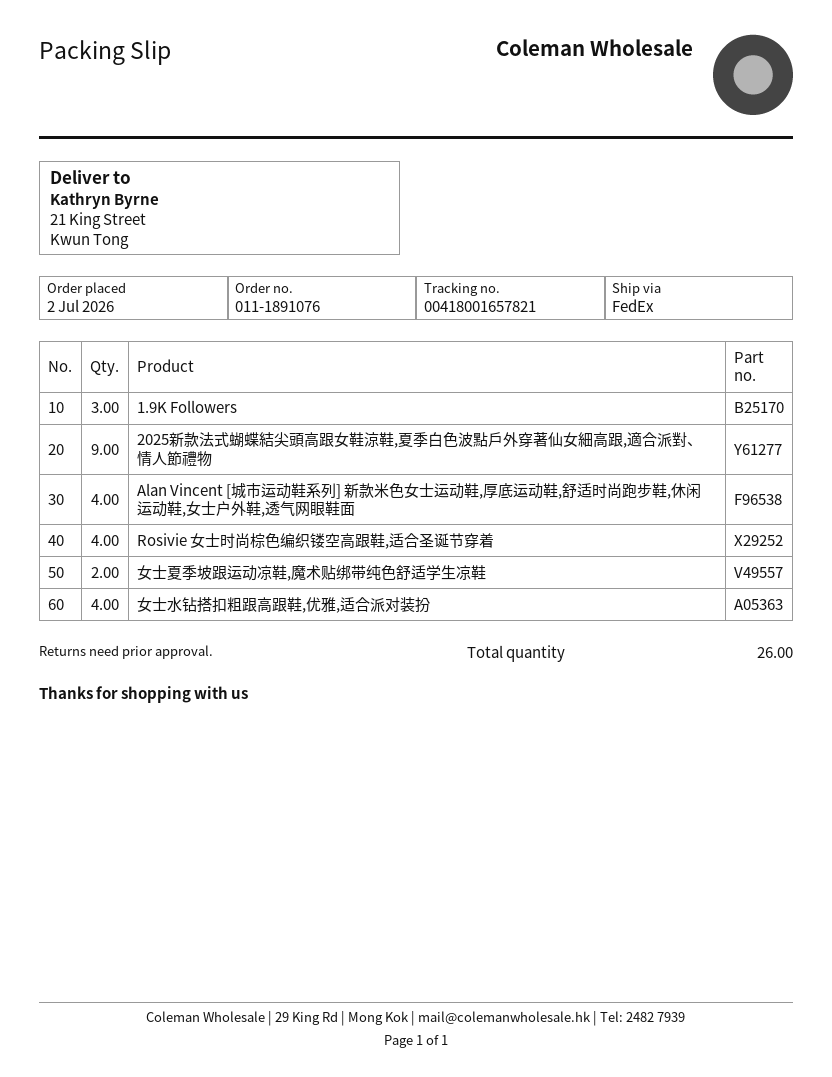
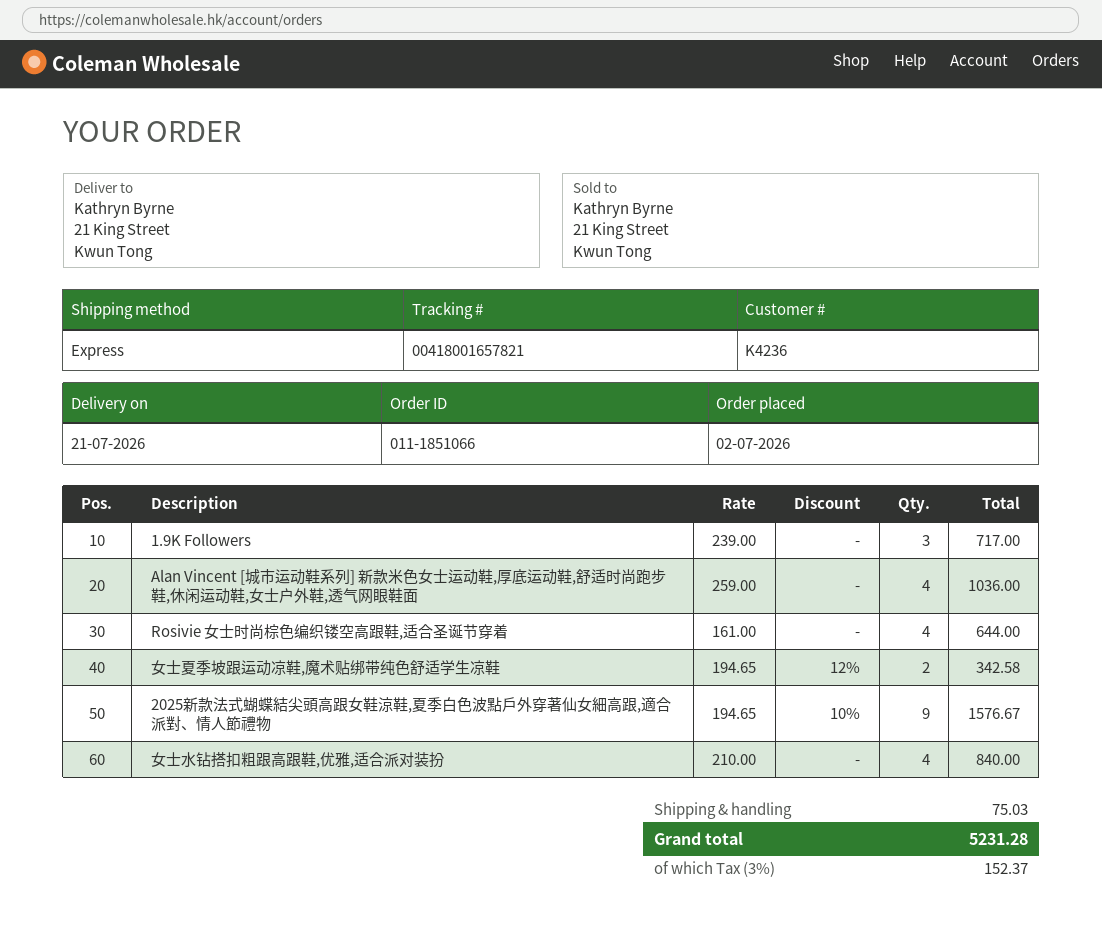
order number: 011-1891076 -> 011-1851066
shipping method: FedEx -> express

